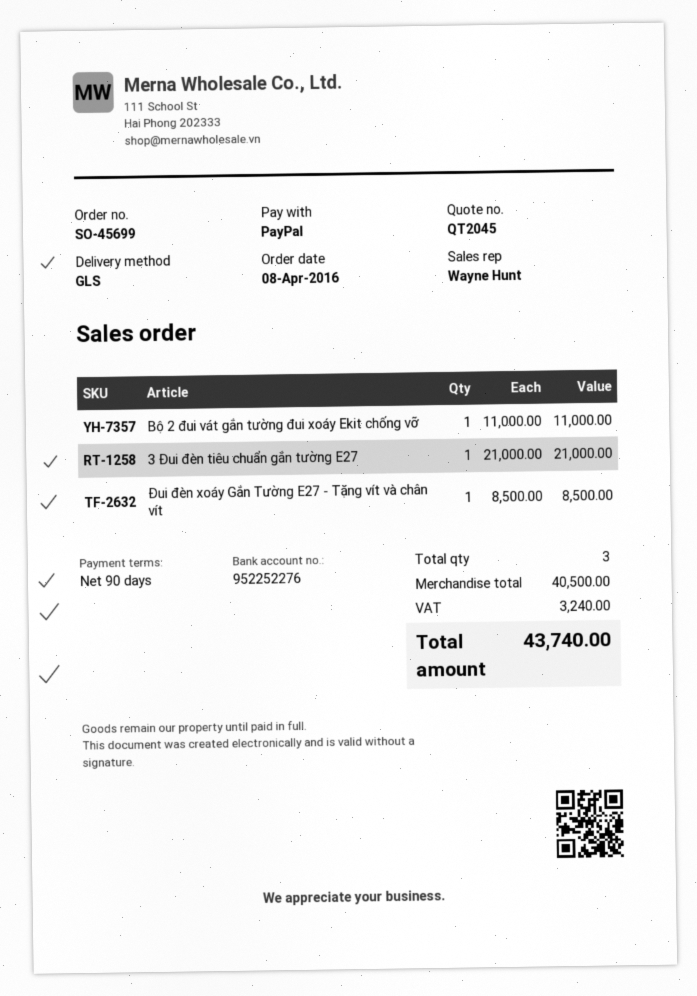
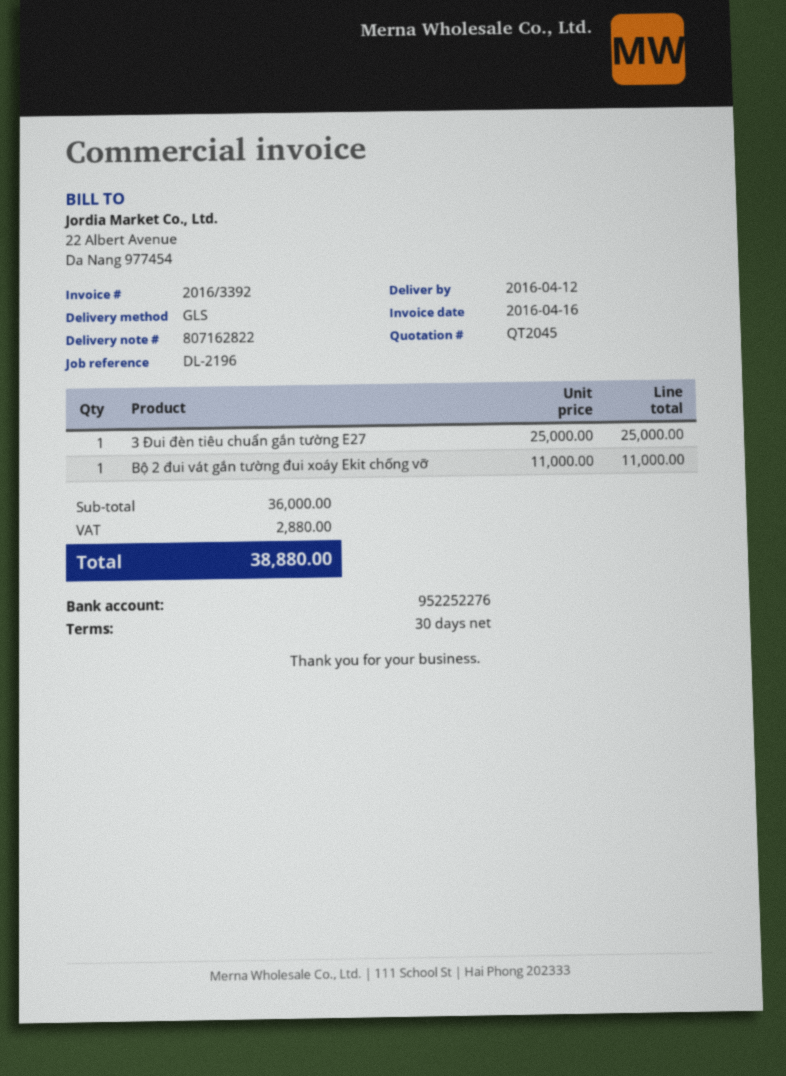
payment terms: 90 days -> 30 days
3 Đui đèn tiêu chuẩn gắn tường E27: 1 x 21000.00 = 21000.00 -> 1 x 25000.00 = 25000.00
Đui đèn xoáy Gắn Tường E27 - Tặng vít và chân vít: 1 x 8500.00 = 8500.00 -> none
subtotal: 40500.00 -> 36000.00
tax: 3240.00 -> 2880.00
total: 43740.00 -> 38880.00

